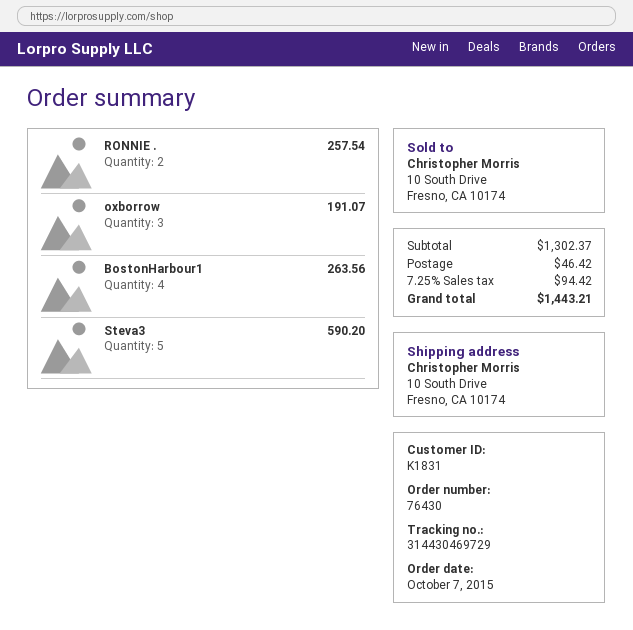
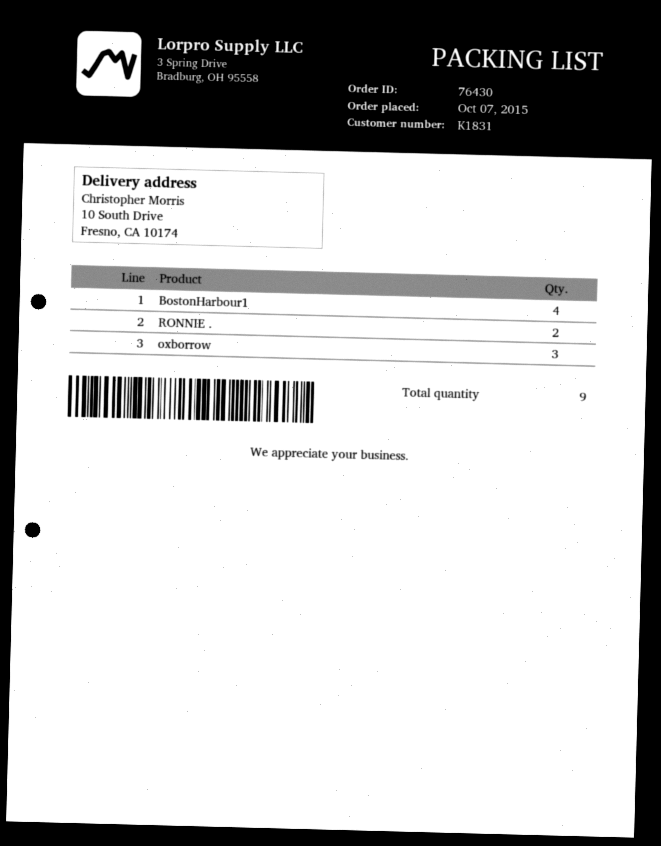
Steva3: 5 -> none

